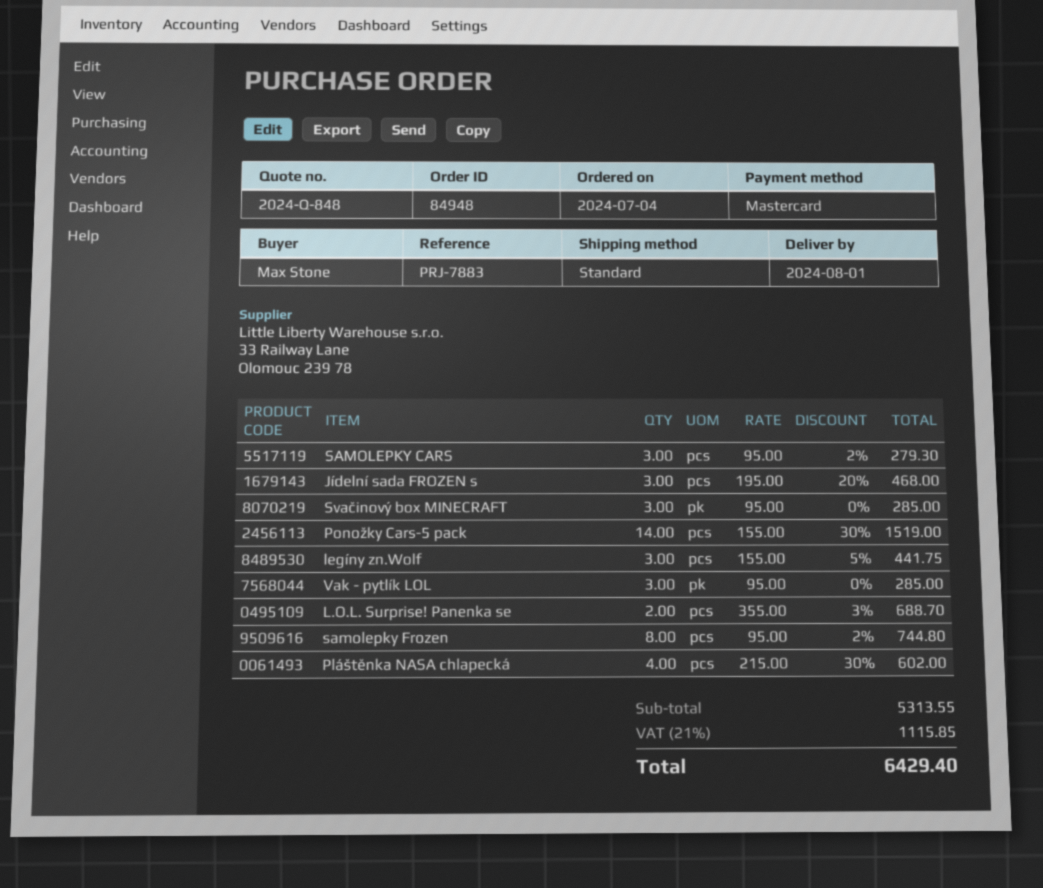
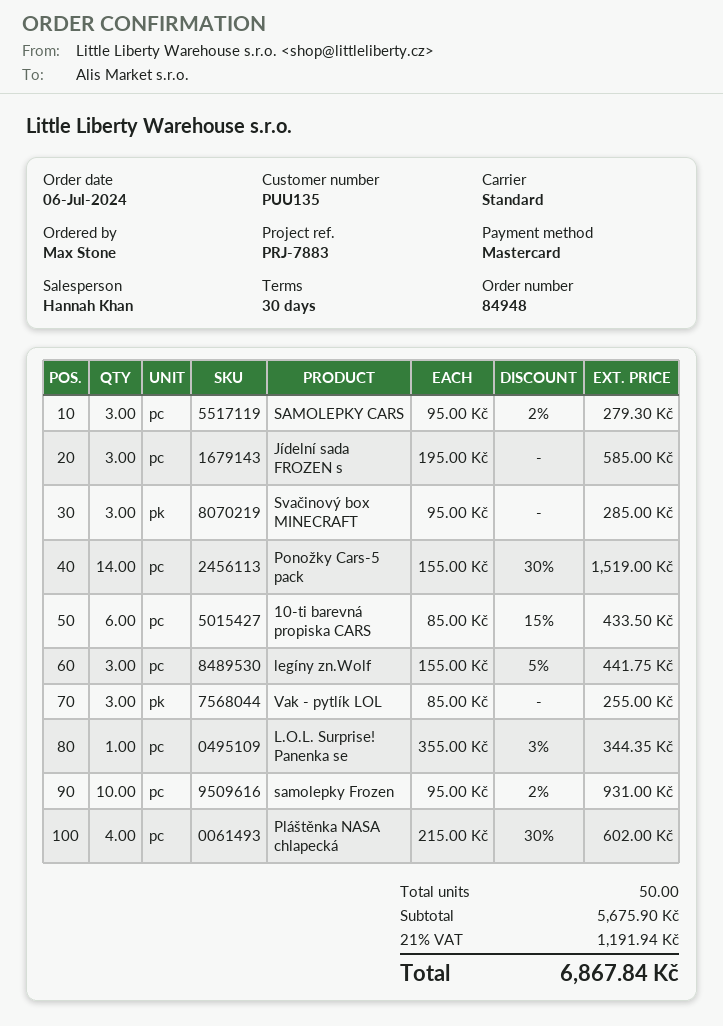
order date: 2024-07-04 -> 2024-07-06
Jídelní sada FROZEN s: 3 x 195.00 - 20% = 468.00 -> 3 x 195.00 = 585.00
Vak - pytlík LOL: 3 x 95.00 = 285.00 -> 3 x 85.00 = 255.00
L.O.L. Surprise! Panenka se: 2 x 355.00 - 3% = 688.70 -> 1 x 355.00 - 3% = 344.35
samolepky Frozen: 8 x 95.00 - 2% = 744.80 -> 10 x 95.00 - 2% = 931.00
10-ti barevná propiska CARS: none -> 6 x 85.00 - 15% = 433.50
subtotal: 5313.55 -> 5675.90
tax: 21% = 1115.85 -> 21% = 1191.94
total: 6429.40 -> 6867.84

